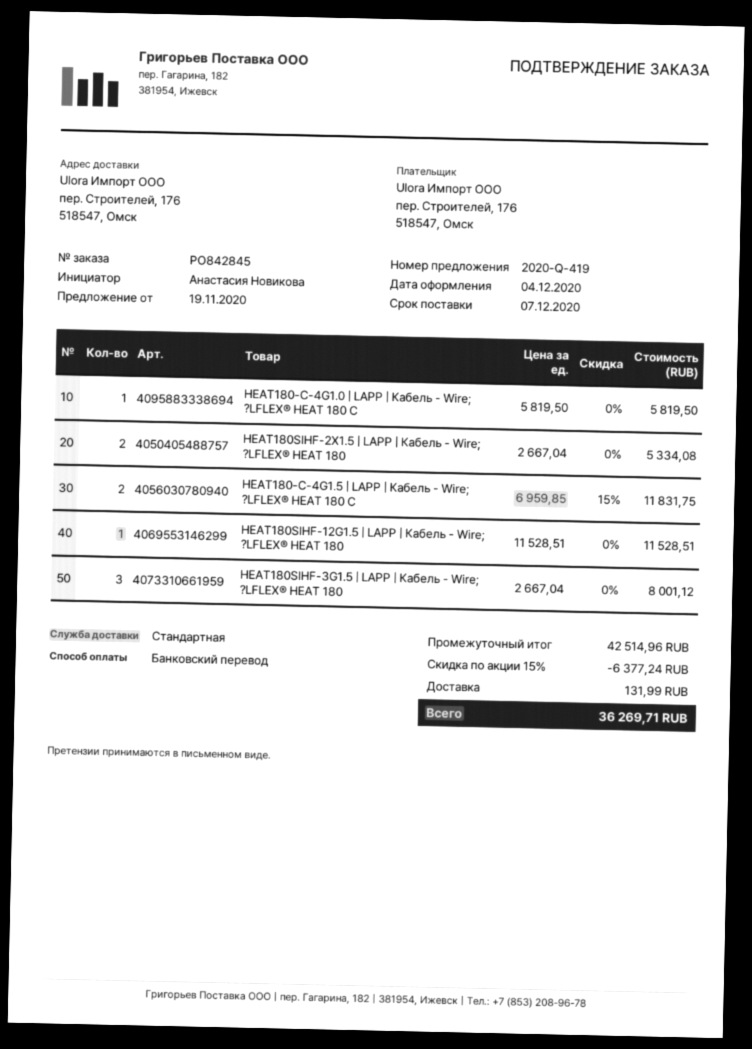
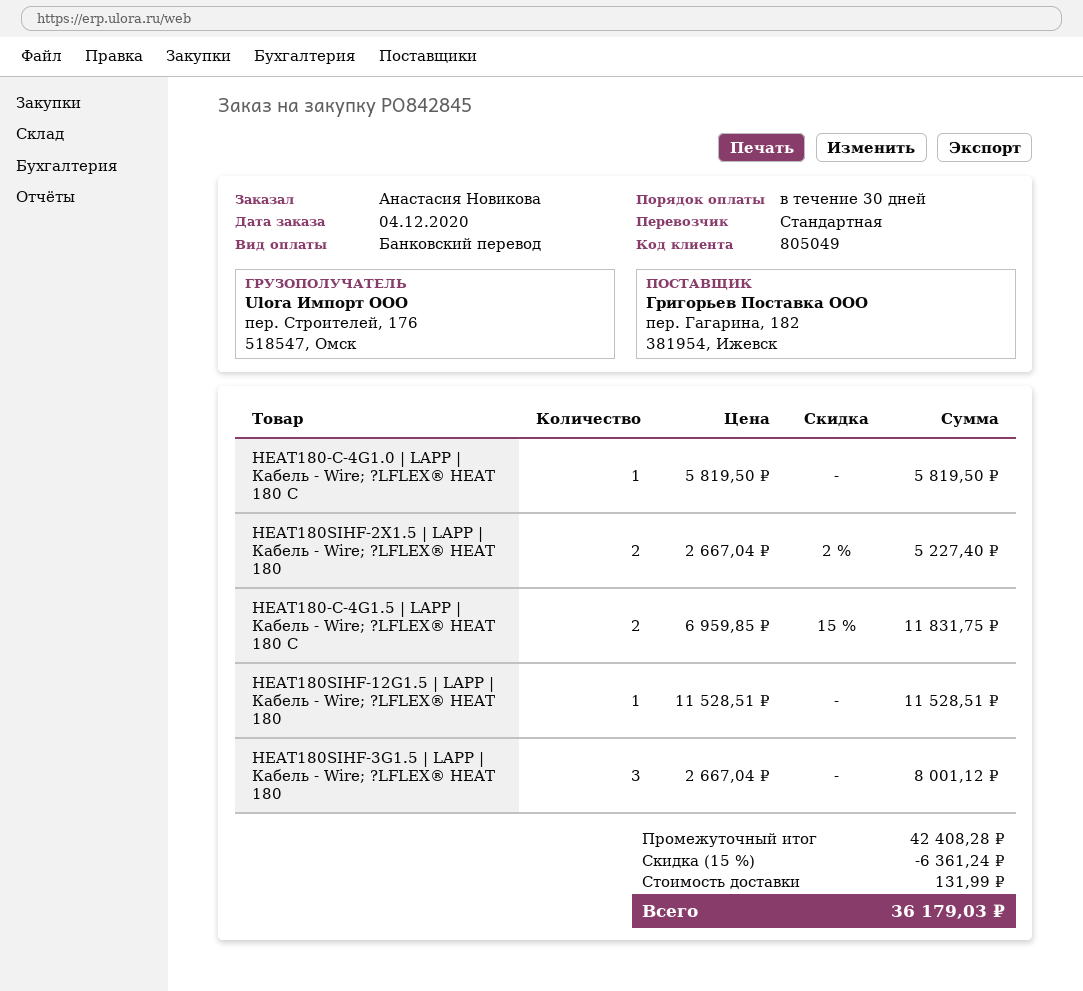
HEAT180SIHF-2X1.5 | LAPP | Кабель - Wire; ?LFLEX® HEAT 180: 2 x 2667.04 = 5334.08 -> 2 x 2667.04 - 2% = 5227.40
subtotal: 42514.96 -> 42408.28
discount: 15% = 6377.24 -> 15% = 6361.24
total: 36269.71 -> 36179.03

